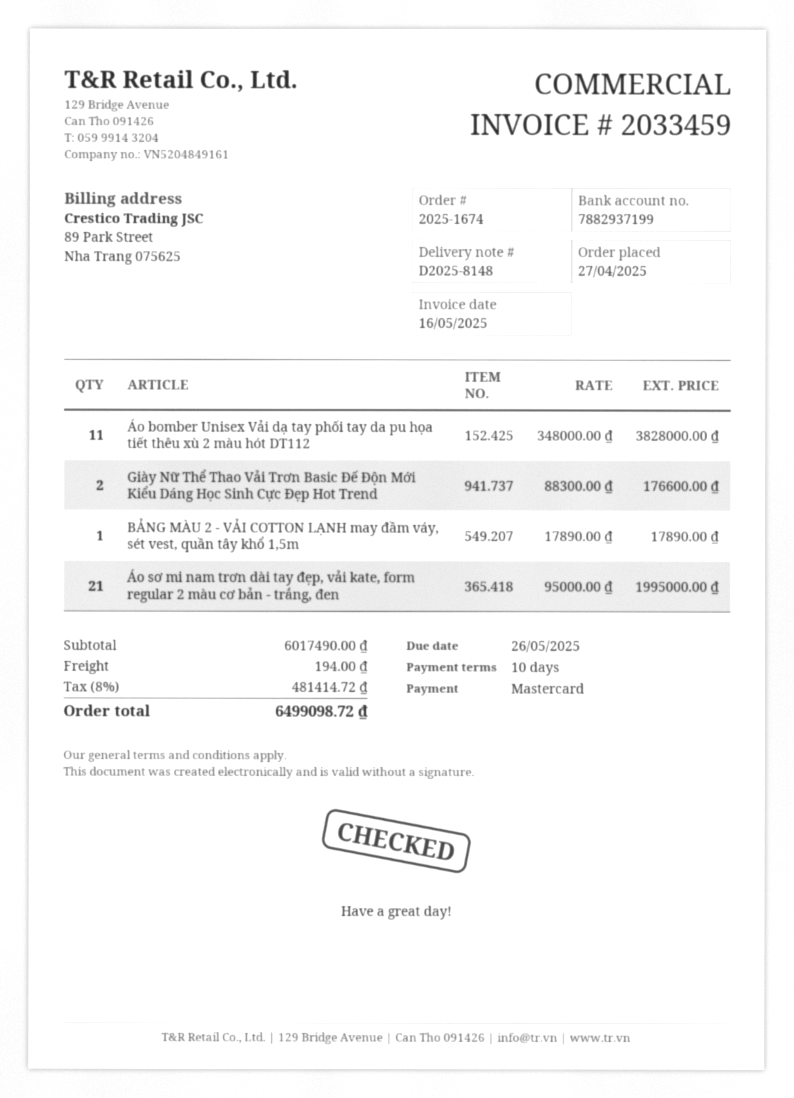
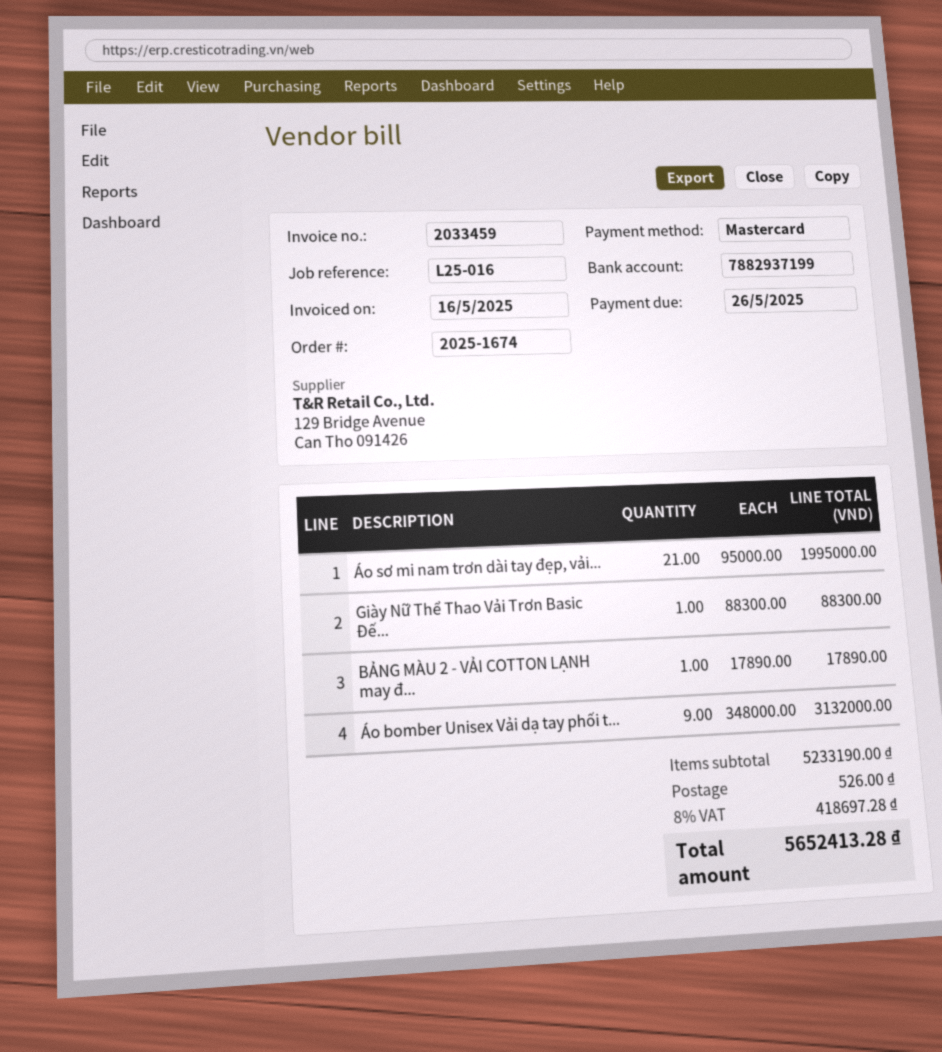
Áo bomber Unisex Vải dạ tay phối tay da pu họa tiết thêu xù 2 màu hót DT112: 11 x 348000.00 = 3828000.00 -> 9 x 348000.00 = 3132000.00
Giày Nữ Thể Thao Vải Trơn Basic Đế Độn Mới Kiểu Dáng Học Sinh Cực Đẹp Hot Trend: 2 x 88300.00 = 176600.00 -> 1 x 88300.00 = 88300.00
subtotal: 6017490.00 -> 5233190.00
shipping: 194.00 -> 526.00
tax: 8% = 481414.72 -> 8% = 418697.28
total: 6499098.72 -> 5652413.28

